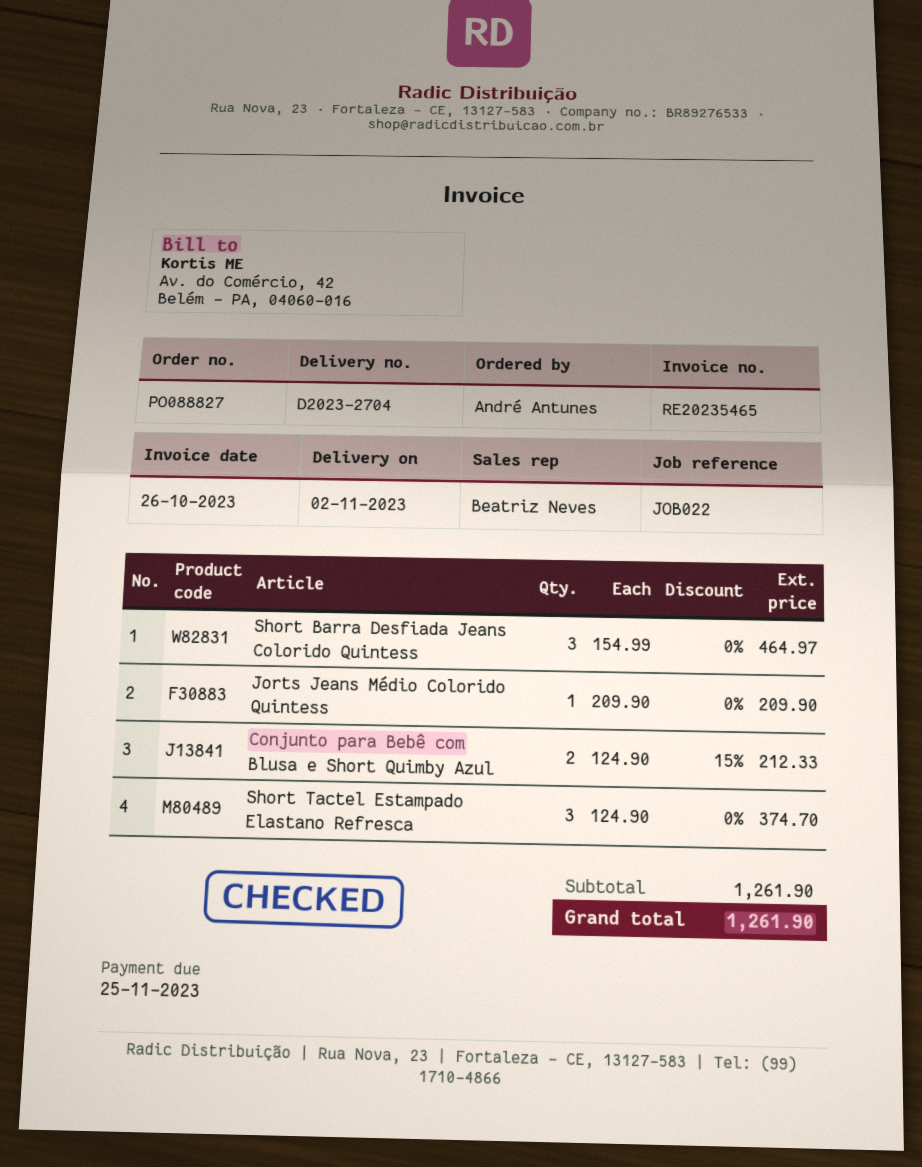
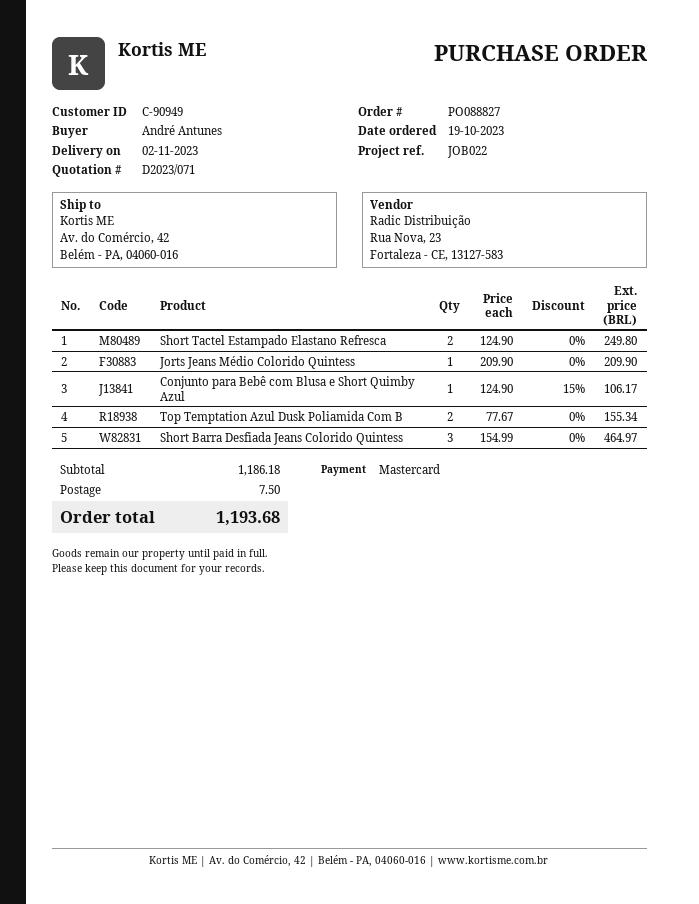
Conjunto para Bebê com Blusa e Short Quimby Azul: 2 x 124.90 - 15% = 212.33 -> 1 x 124.90 - 15% = 106.17
Short Tactel Estampado Elastano Refresca: 3 x 124.90 = 374.70 -> 2 x 124.90 = 249.80
Top Temptation Azul Dusk Poliamida Com B: none -> 2 x 77.67 = 155.34
subtotal: 1261.90 -> 1186.18
shipping: none -> 7.50
total: 1261.90 -> 1193.68

